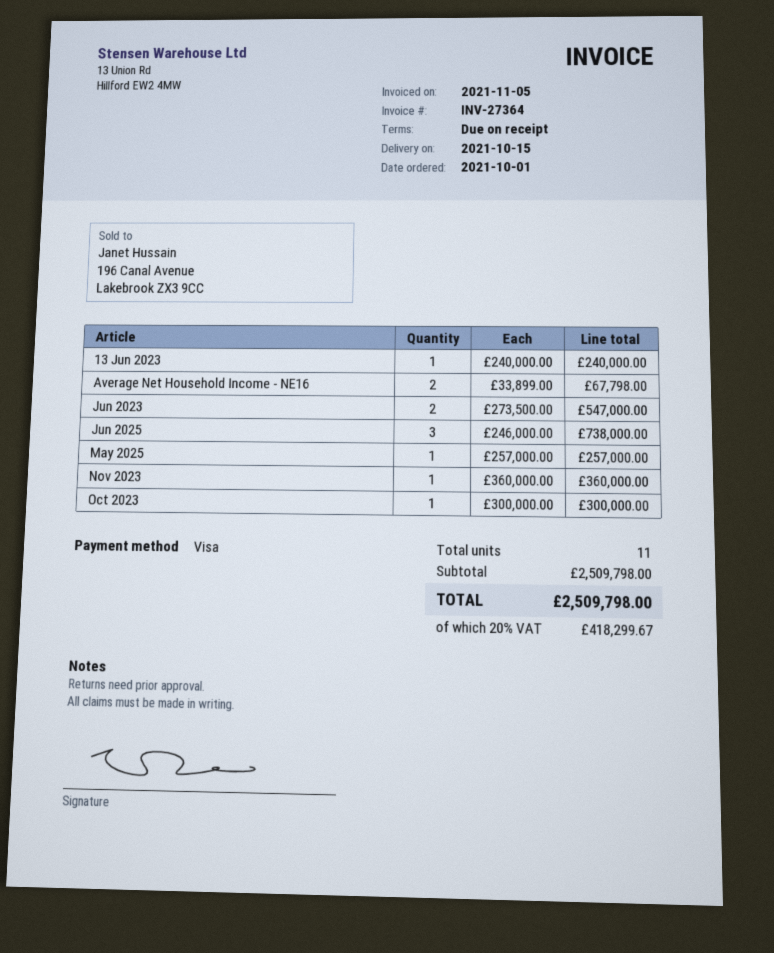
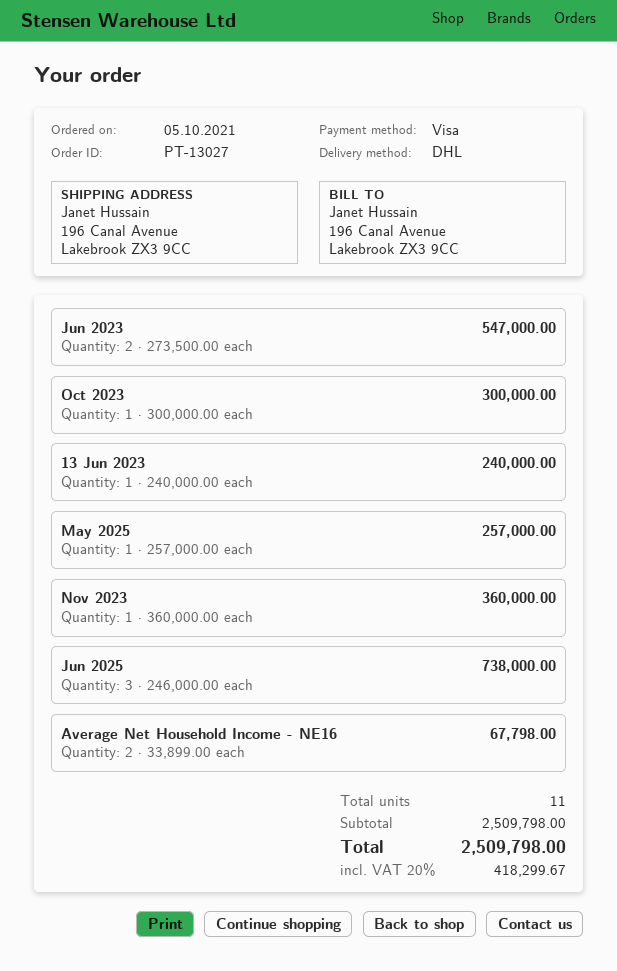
order date: 2021-10-01 -> 2021-10-05

